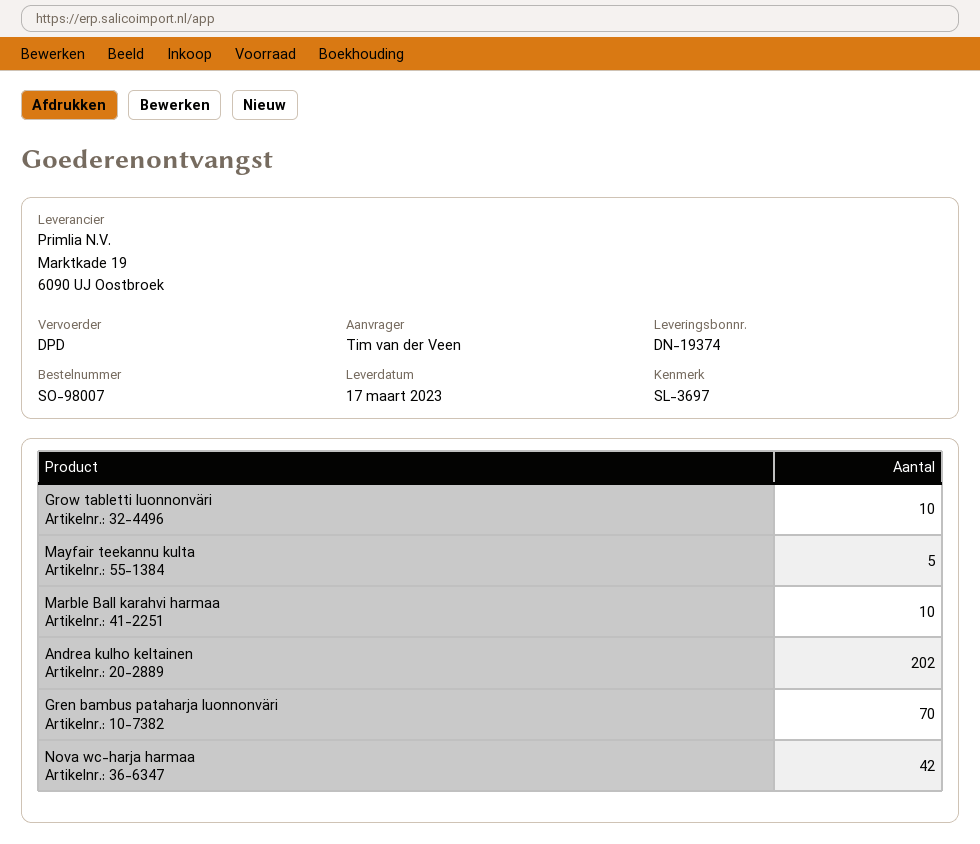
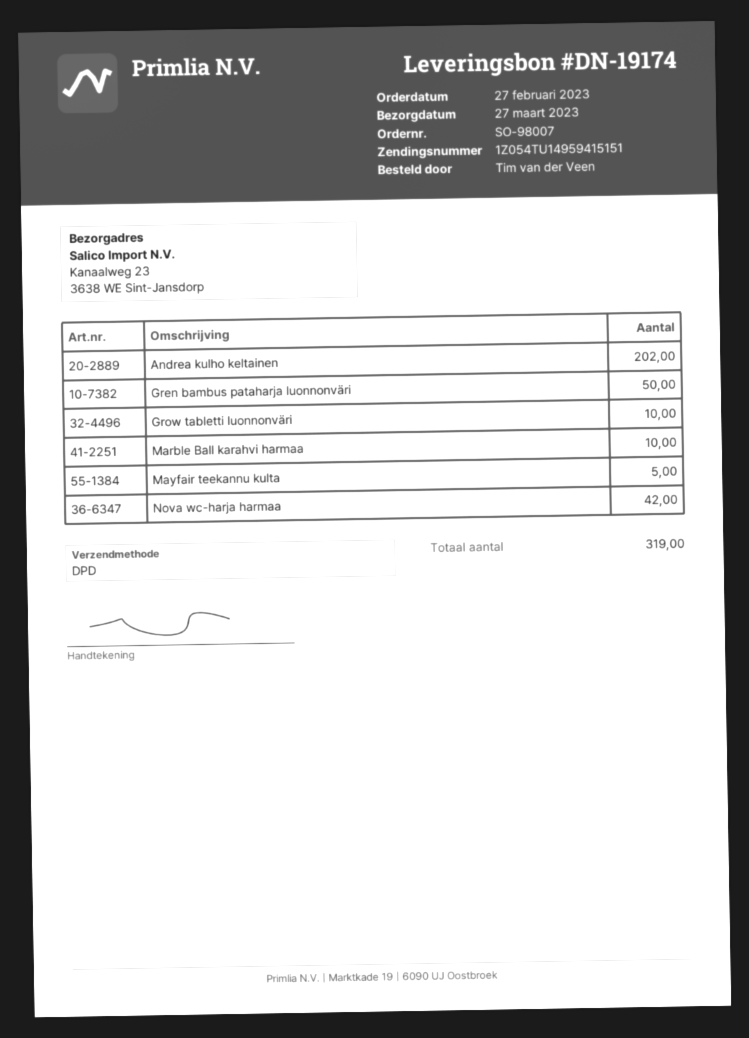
delivery note number: DN-19374 -> DN-19174
delivery date: 2023-03-17 -> 2023-03-27
Gren bambus pataharja luonnonväri: 70 -> 50

